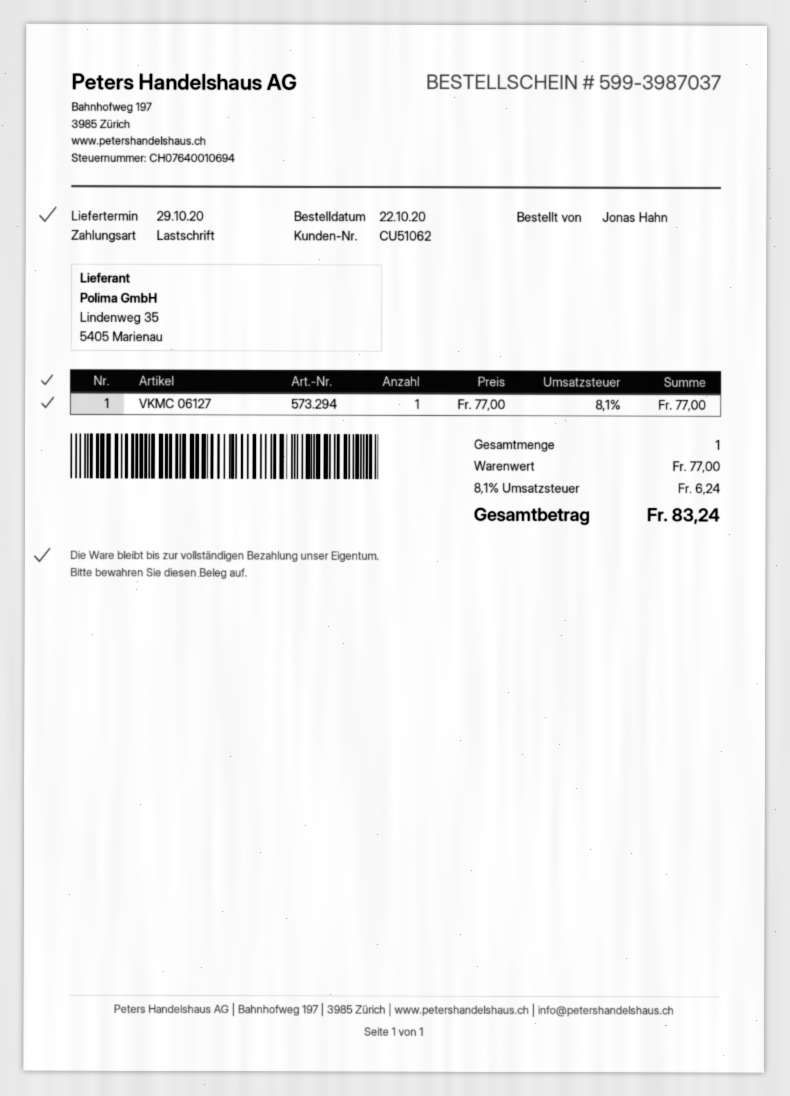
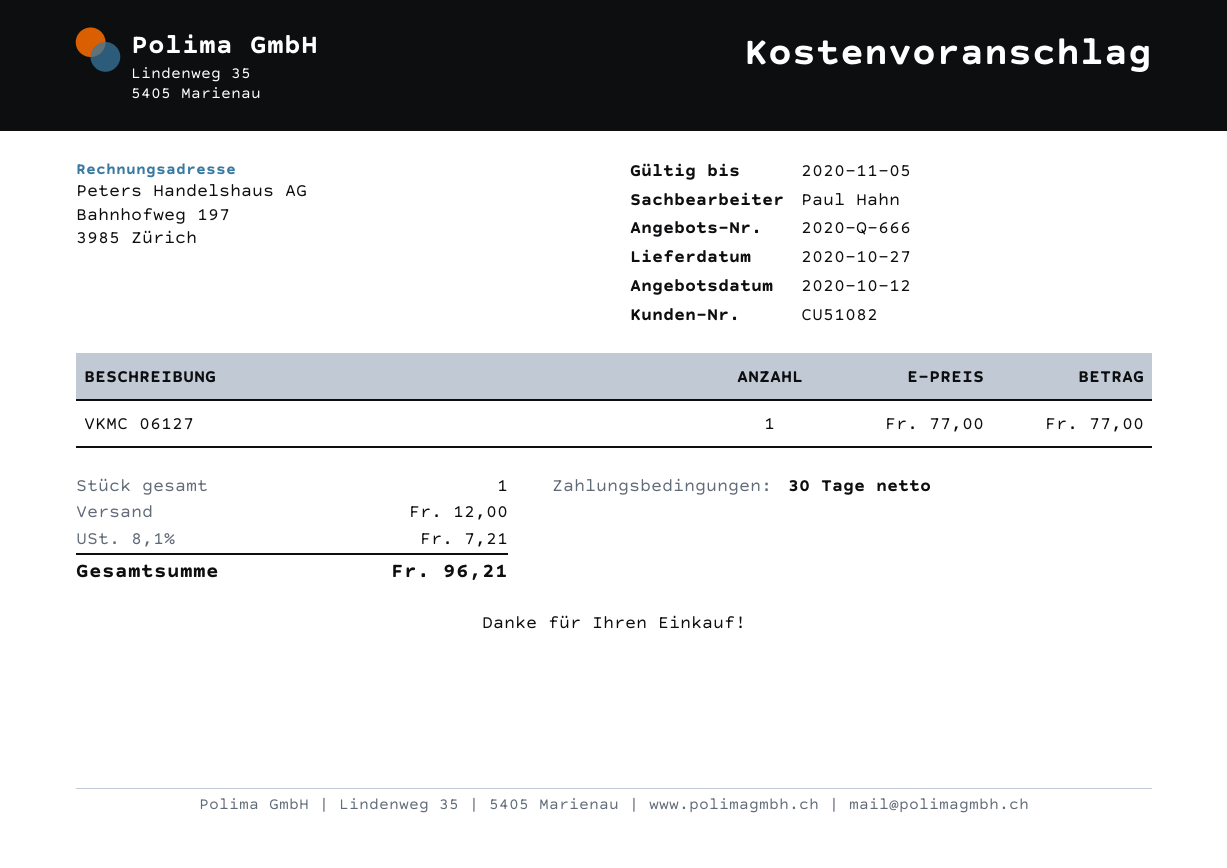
delivery date: 2020-10-29 -> 2020-10-27
customer number: CU51062 -> CU51082
shipping: none -> 12.00
tax: 8.1% = 6.24 -> 8.1% = 7.21
total: 83.24 -> 96.21

